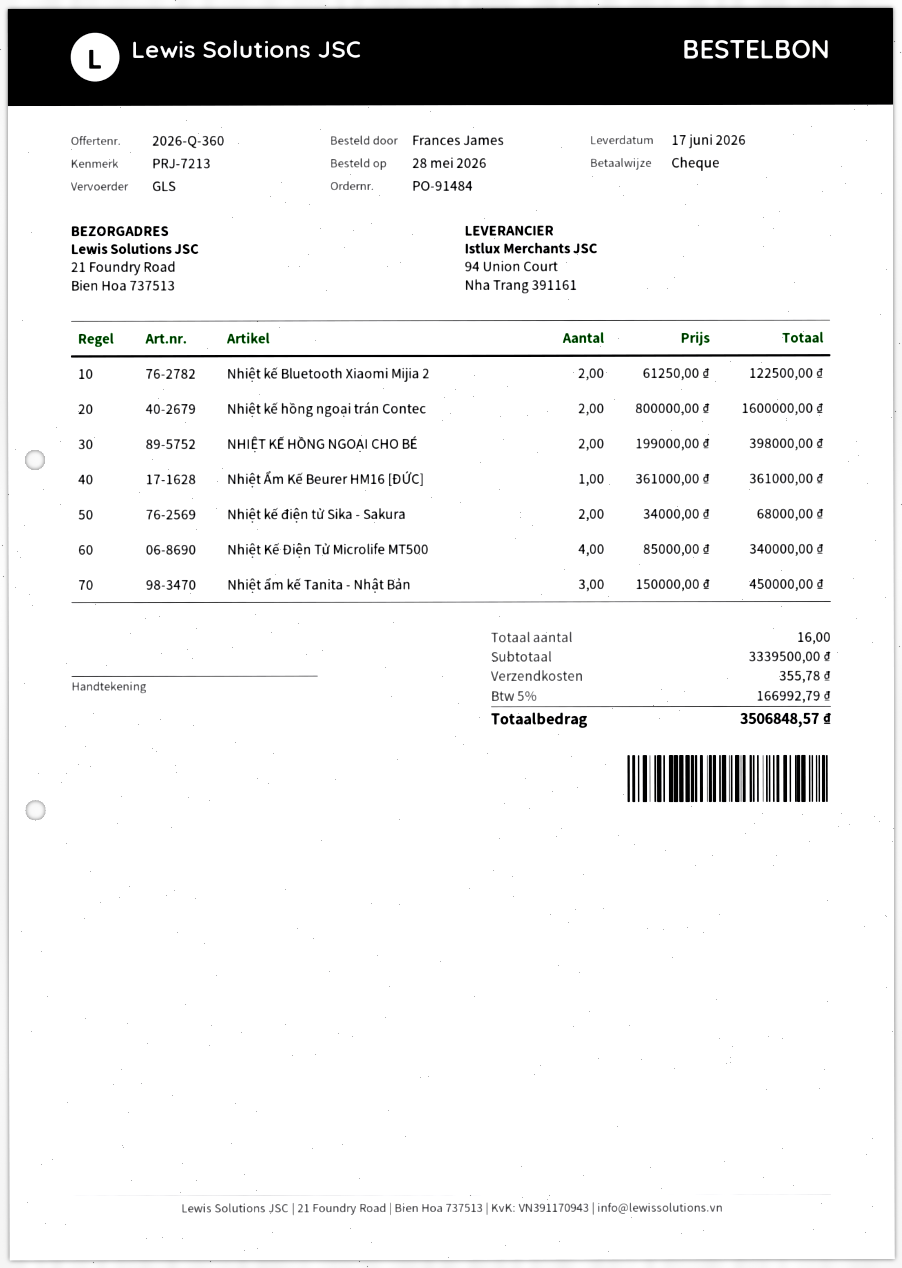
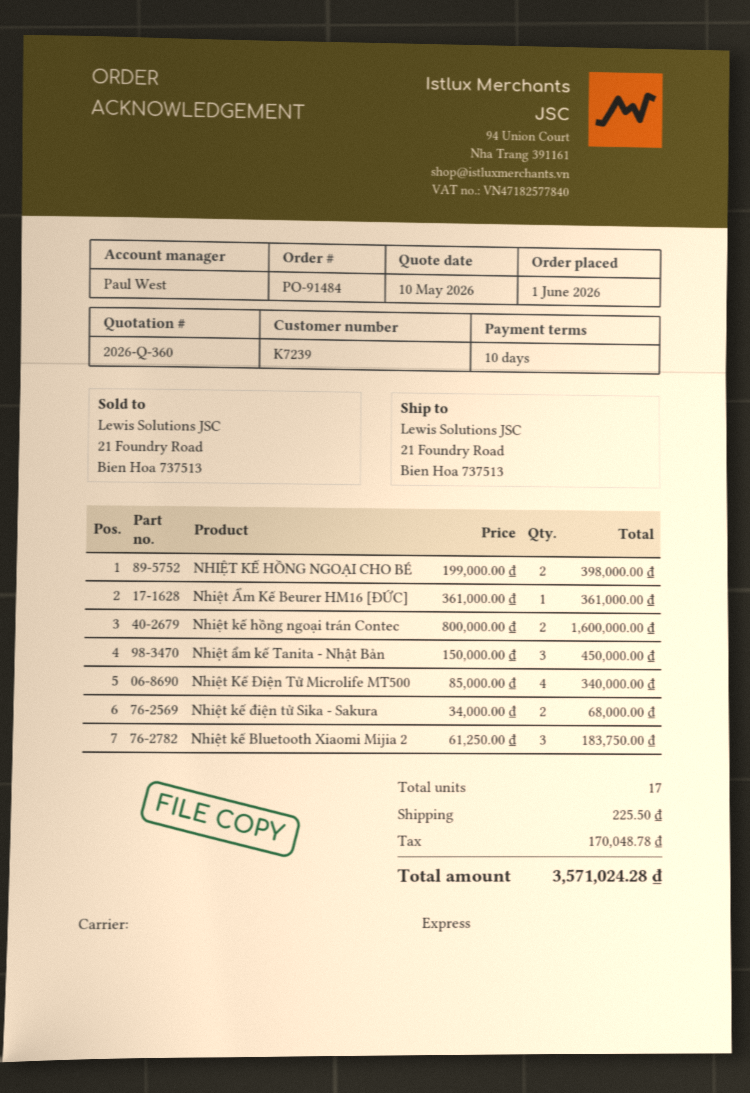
order date: 2026-05-28 -> 2026-06-01
shipping method: GLS -> express
Nhiệt kế Bluetooth Xiaomi Mijia 2: 2 x 61250.00 = 122500.00 -> 3 x 61250.00 = 183750.00
total quantity: 16 -> 17
shipping: 355.78 -> 225.50
tax: 166992.79 -> 170048.78
total: 3506848.57 -> 3571024.28

